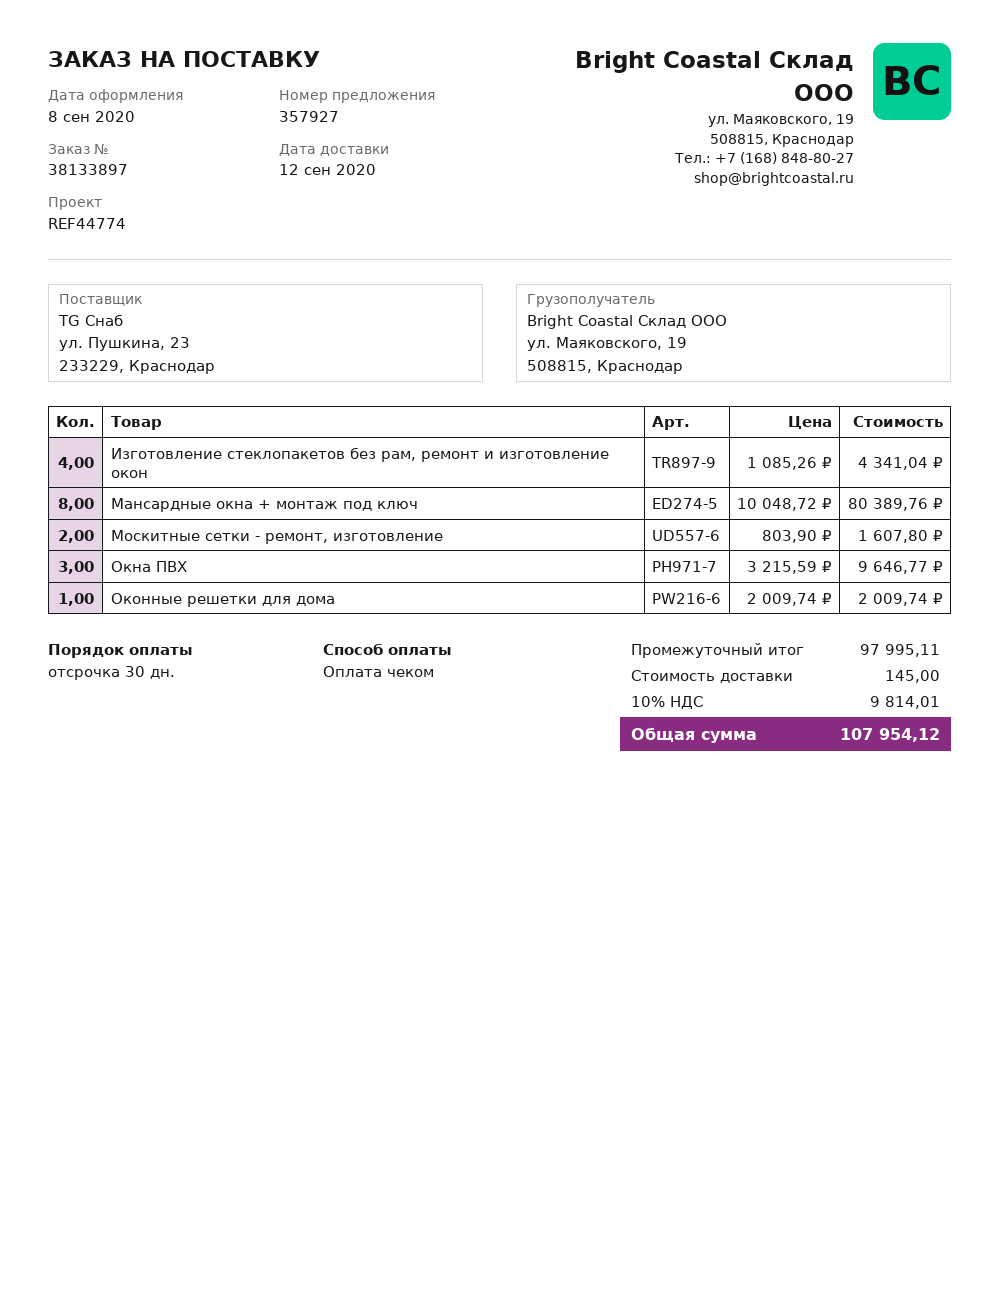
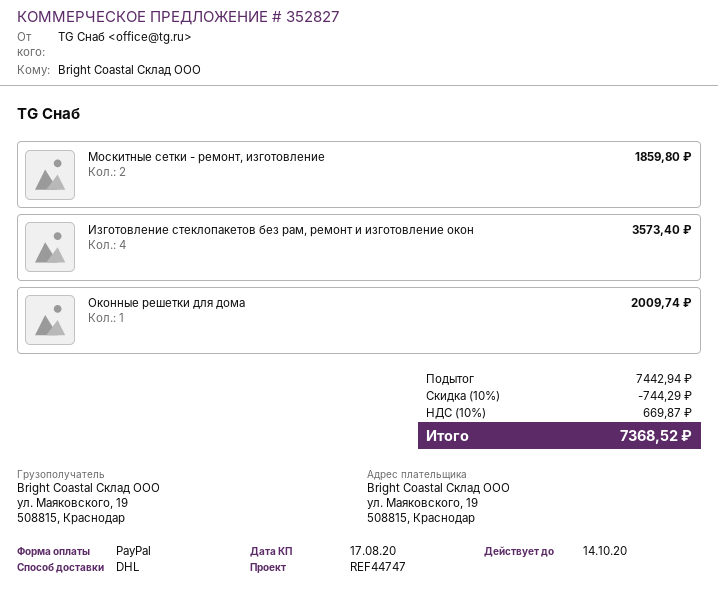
quote number: 357927 -> 352827
reference: REF44774 -> REF44747
payment method: cheque -> PayPal
Изготовление стеклопакетов без рам, ремонт и изготовление окон: 4 for 4341.04 -> 4 for 3573.40
Мансардные окна + монтаж под ключ: 8 for 80389.76 -> none
Москитные сетки - ремонт, изготовление: 2 for 1607.80 -> 2 for 1859.80
Окна ПВХ: 3 for 9646.77 -> none
subtotal: 97995.11 -> 7442.94
discount: none -> 10% = 744.29
shipping: 145.00 -> none
tax: 10% = 9814.01 -> 10% = 669.87
total: 107954.12 -> 7368.52

